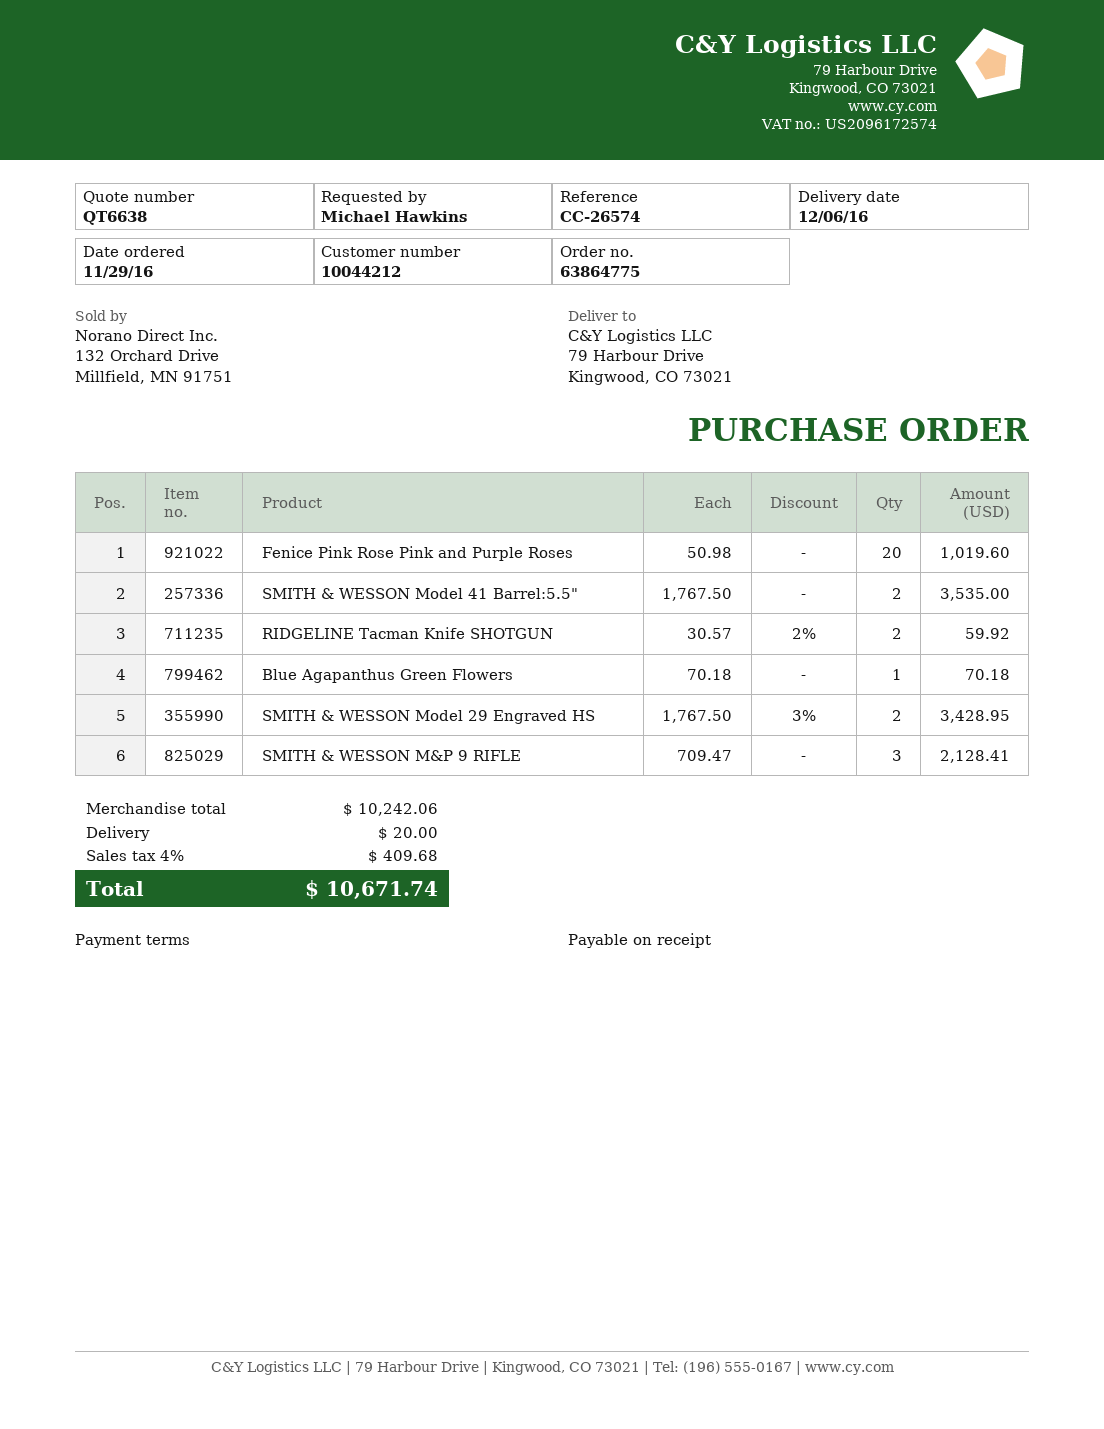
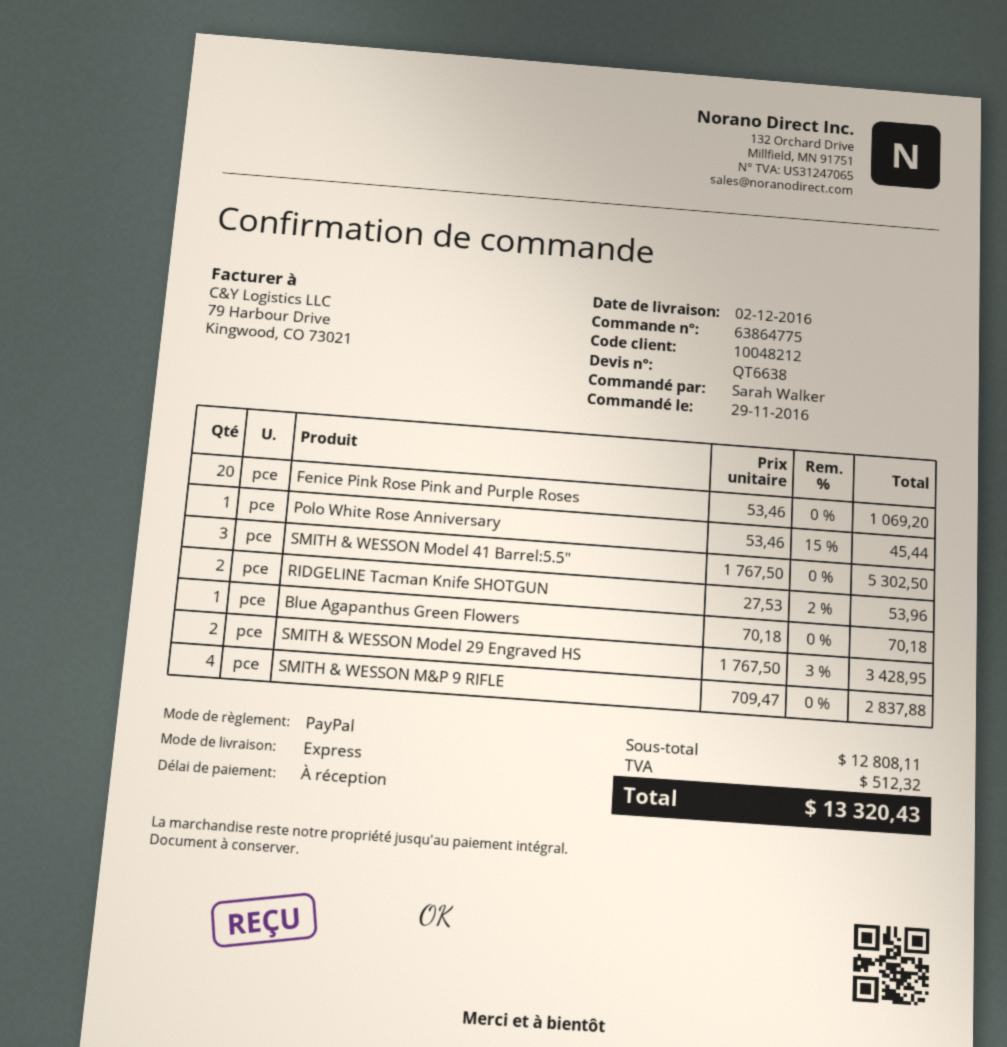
delivery date: 2016-12-06 -> 2016-12-02
customer number: 10044212 -> 10048212
ordered by: Michael Hawkins -> Sarah Walker
Fenice Pink Rose Pink and Purple Roses: 20 x 50.98 = 1019.60 -> 20 x 53.46 = 1069.20
SMITH & WESSON Model 41 Barrel:5.5": 2 x 1767.50 = 3535.00 -> 3 x 1767.50 = 5302.50
RIDGELINE Tacman Knife SHOTGUN: 2 x 30.57 - 2% = 59.92 -> 2 x 27.53 - 2% = 53.96
SMITH & WESSON M&P 9 RIFLE: 3 x 709.47 = 2128.41 -> 4 x 709.47 = 2837.88
Polo White Rose Anniversary: none -> 1 x 53.46 - 15% = 45.44
subtotal: 10242.06 -> 12808.11
shipping: 20.00 -> none
tax: 409.68 -> 512.32
total: 10671.74 -> 13320.43

